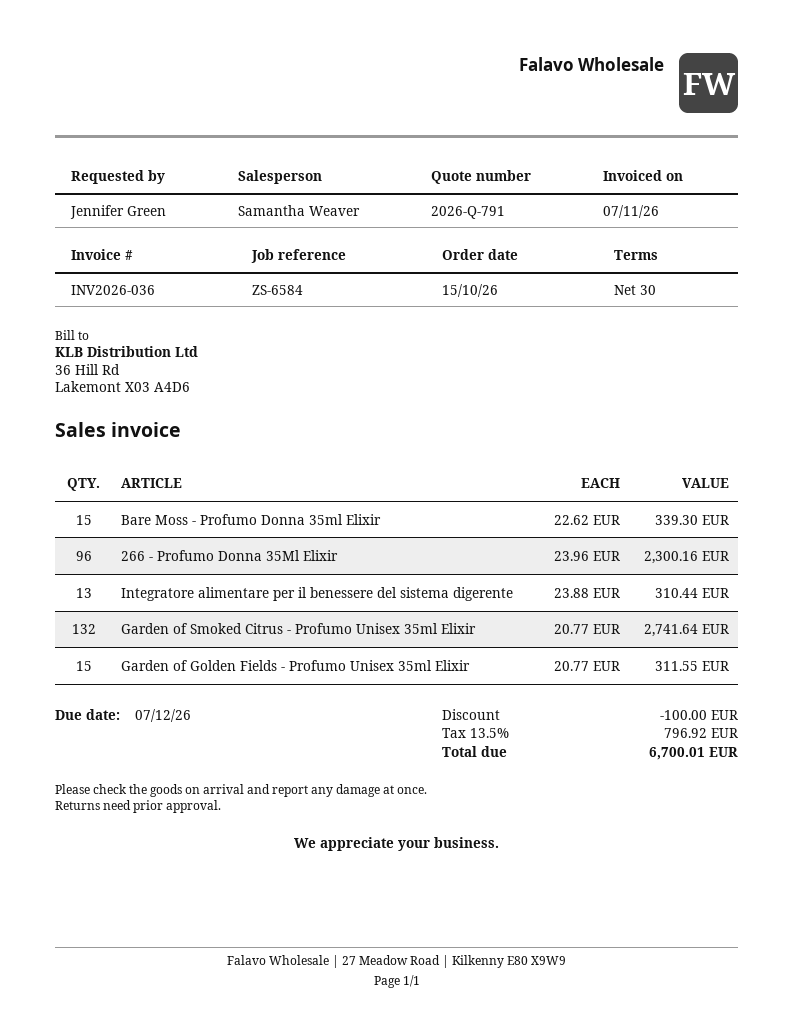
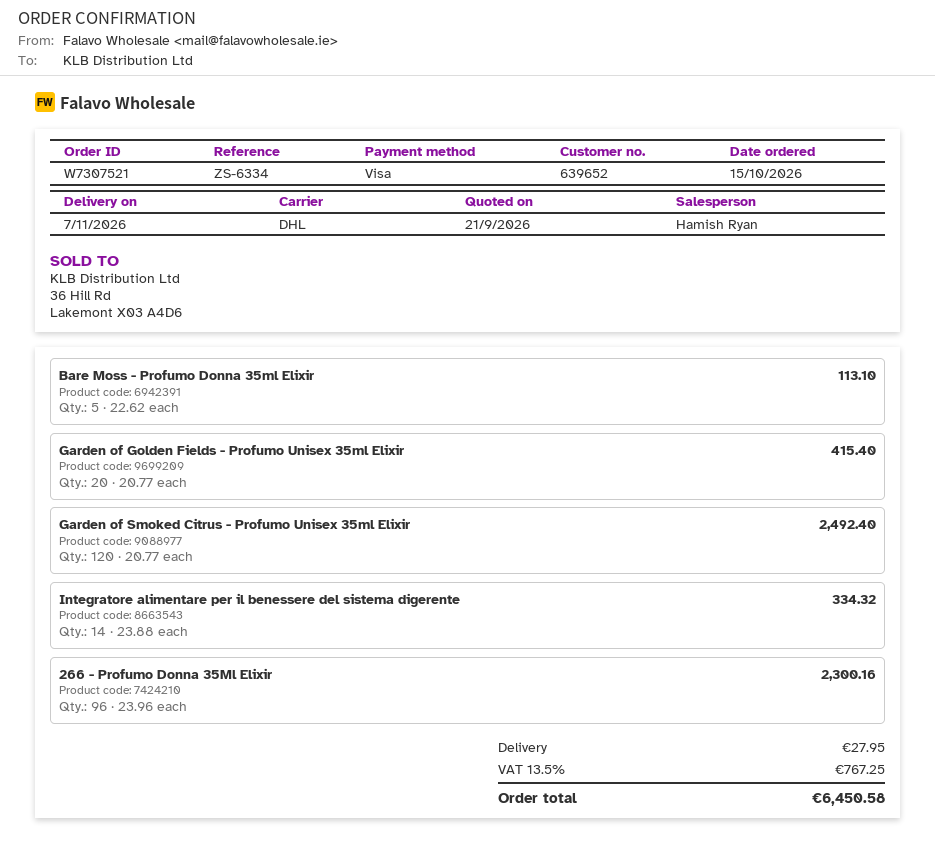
reference: ZS-6584 -> ZS-6334
sales rep: Samantha Weaver -> Hamish Ryan
Bare Moss - Profumo Donna 35ml Elixir: 15 x 22.62 = 339.30 -> 5 x 22.62 = 113.10
Integratore alimentare per il benessere del sistema digerente: 13 x 23.88 = 310.44 -> 14 x 23.88 = 334.32
Garden of Smoked Citrus - Profumo Unisex 35ml Elixir: 132 x 20.77 = 2741.64 -> 120 x 20.77 = 2492.40
Garden of Golden Fields - Profumo Unisex 35ml Elixir: 15 x 20.77 = 311.55 -> 20 x 20.77 = 415.40
discount: 100.00 -> none
shipping: none -> 27.95
tax: 13.5% = 796.92 -> 13.5% = 767.25
total: 6700.01 -> 6450.58

